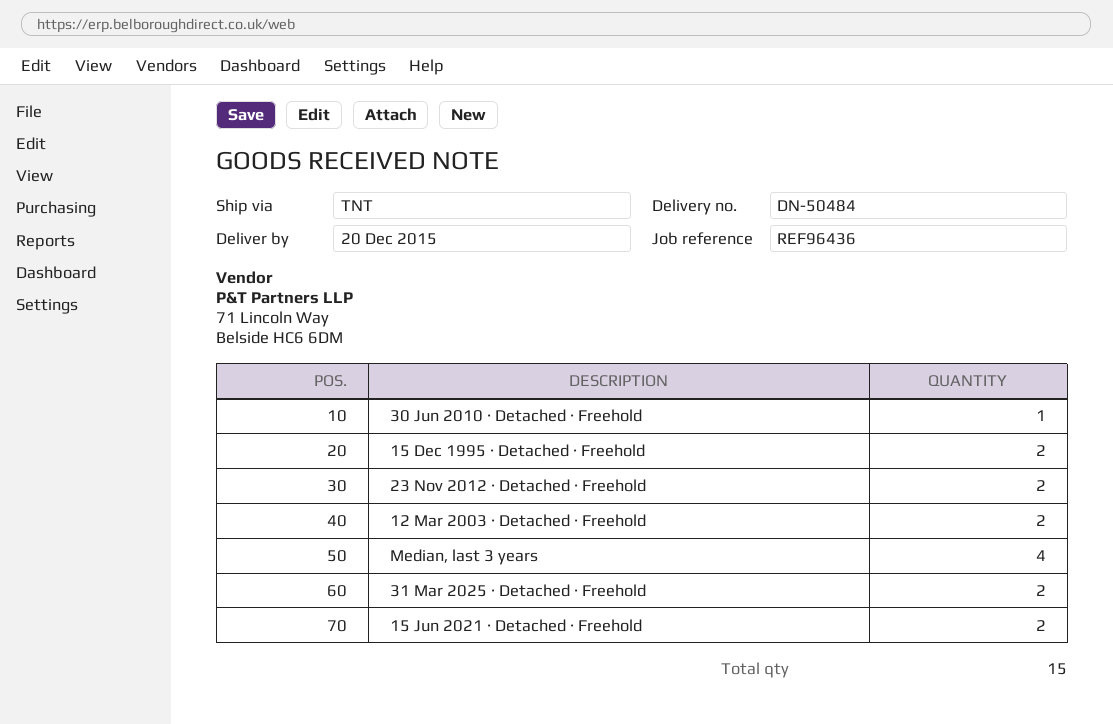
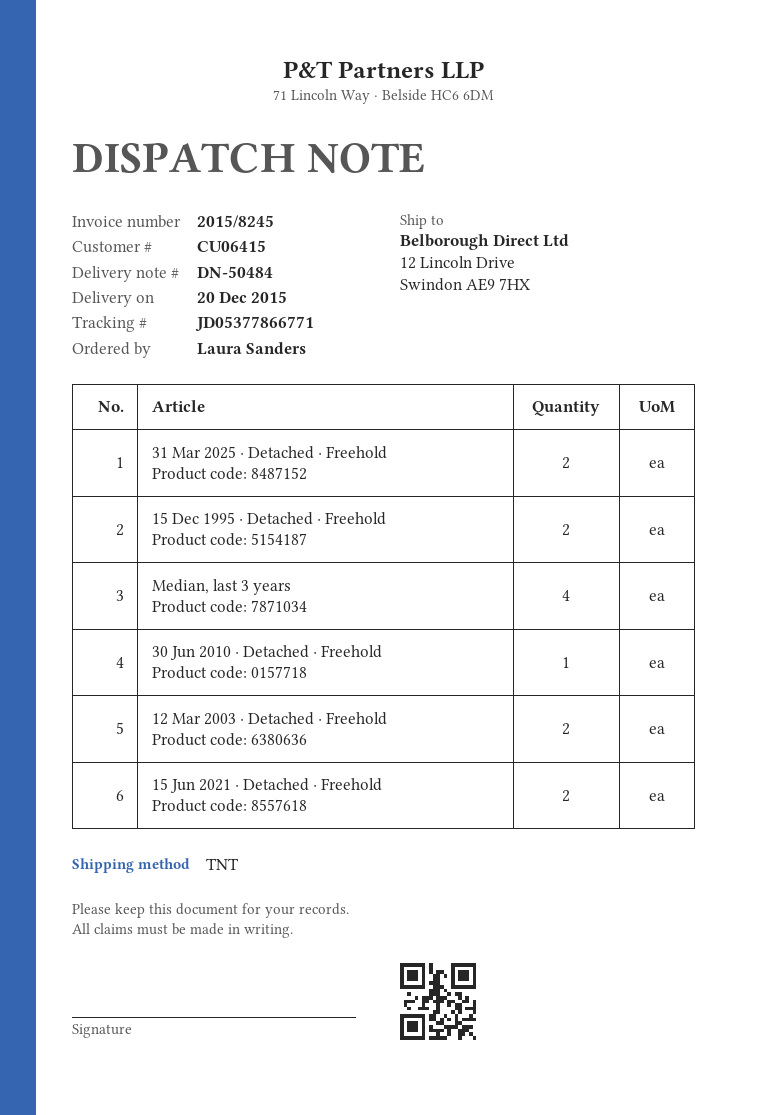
23 Nov 2012 · Detached · Freehold: 2 -> none

